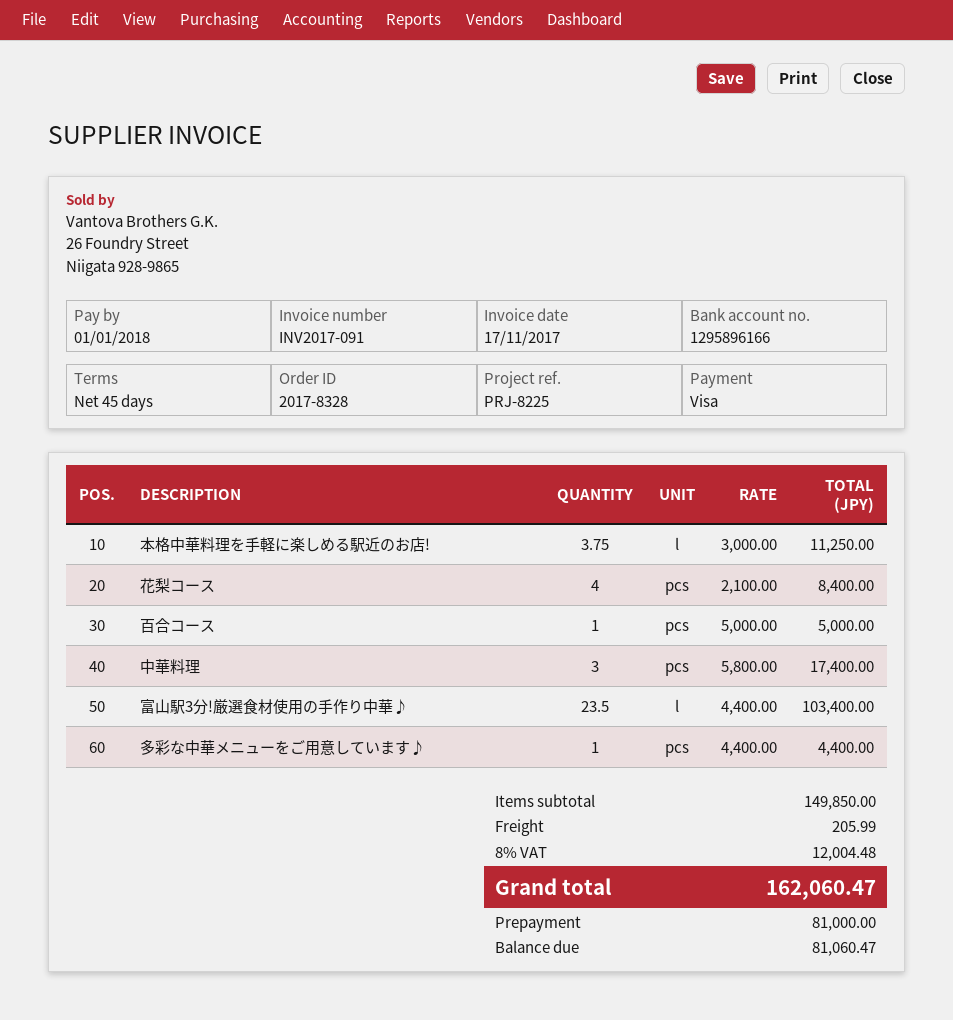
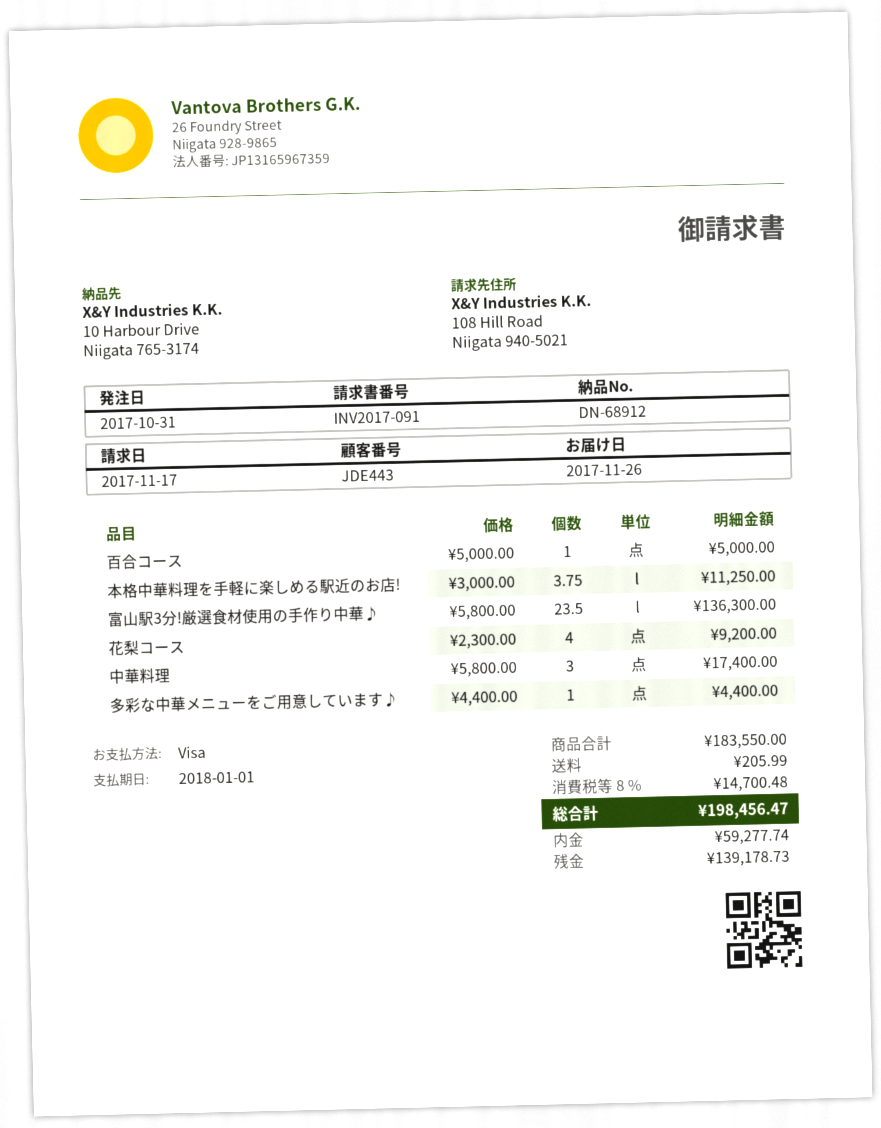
花梨コース: 4 x 2100.00 = 8400.00 -> 4 x 2300.00 = 9200.00
富山駅3分!厳選食材使用の手作り中華♪: 23.5 x 4400.00 = 103400.00 -> 23.5 x 5800.00 = 136300.00
subtotal: 149850.00 -> 183550.00
tax: 8% = 12004.48 -> 8% = 14700.48
total: 162060.47 -> 198456.47
deposit: 81000.00 -> 59277.74
balance: 81060.47 -> 139178.73

